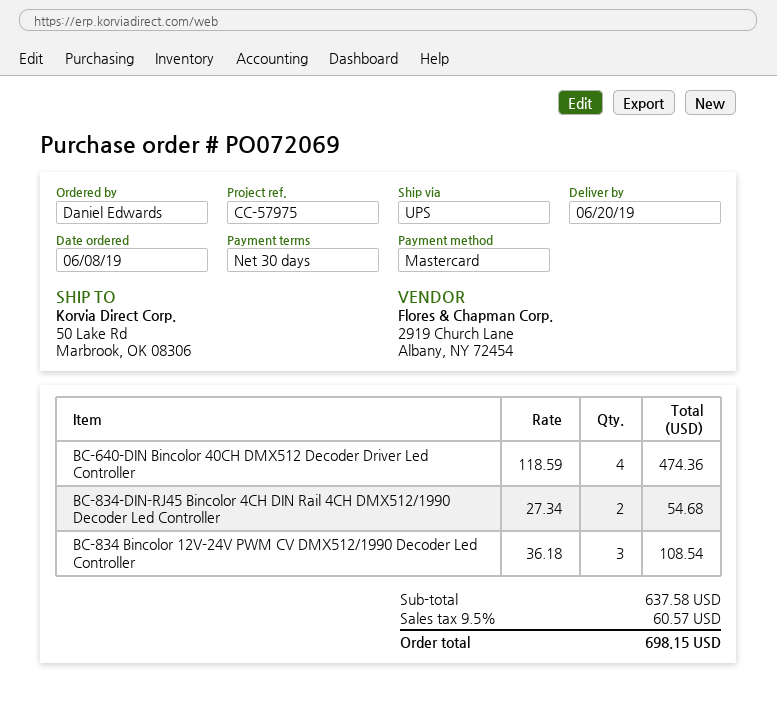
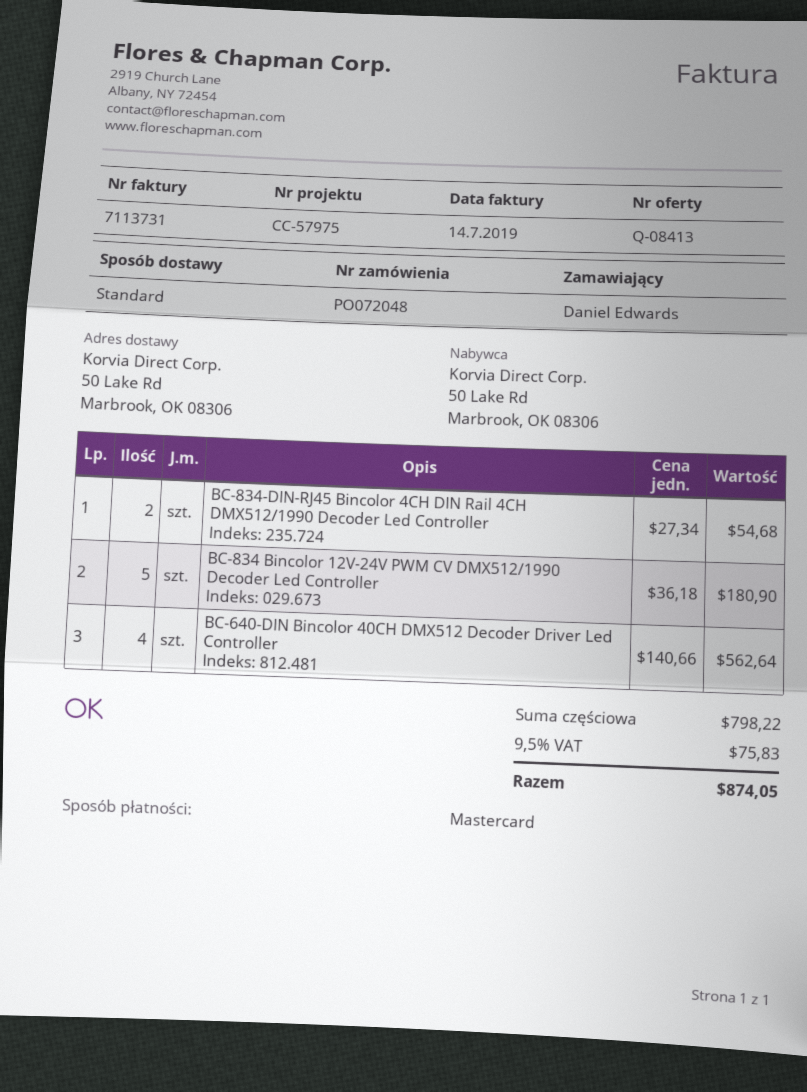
order number: PO072069 -> PO072048
shipping method: UPS -> standard
BC-640-DIN Bincolor 40CH DMX512 Decoder Driver Led Controller: 4 x 118.59 = 474.36 -> 4 x 140.66 = 562.64
BC-834 Bincolor 12V-24V PWM CV DMX512/1990 Decoder Led Controller: 3 x 36.18 = 108.54 -> 5 x 36.18 = 180.90
subtotal: 637.58 -> 798.22
tax: 9.5% = 60.57 -> 9.5% = 75.83
total: 698.15 -> 874.05

